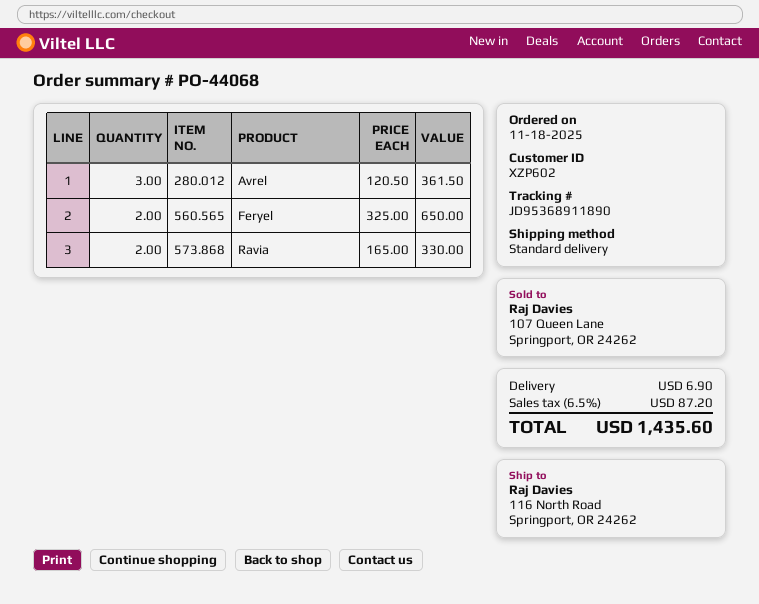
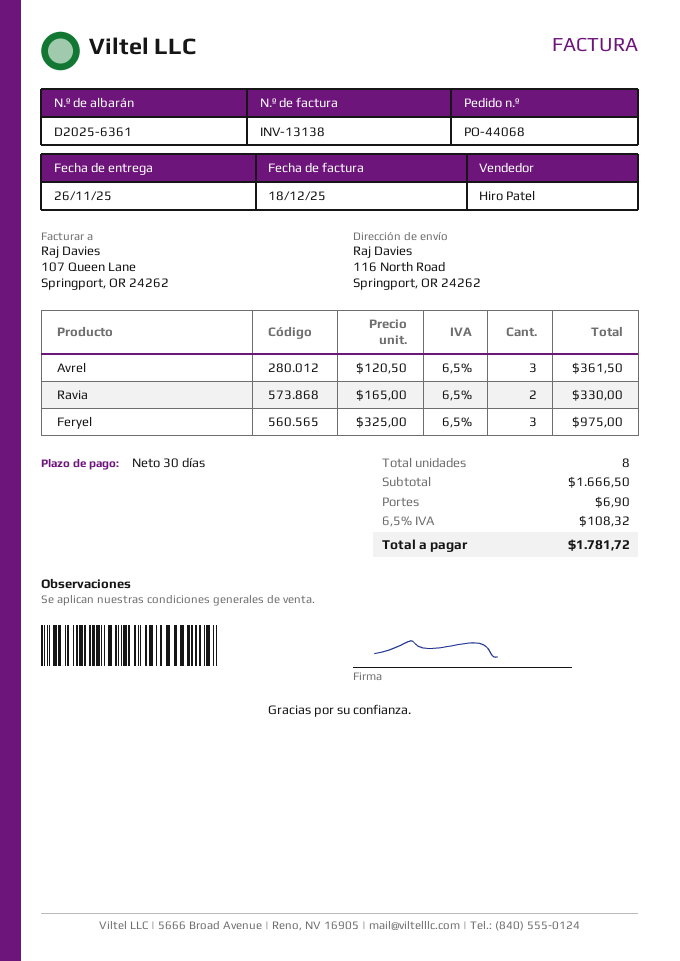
Feryel: 2 x 325.00 = 650.00 -> 3 x 325.00 = 975.00
tax: 6.5% = 87.20 -> 6.5% = 108.32
total: 1435.60 -> 1781.72

